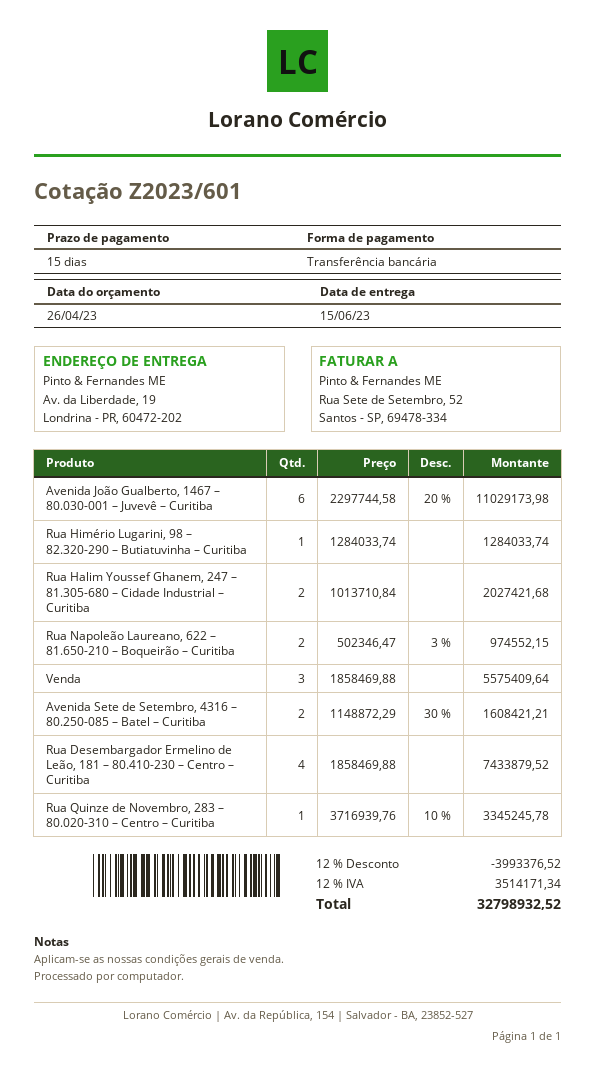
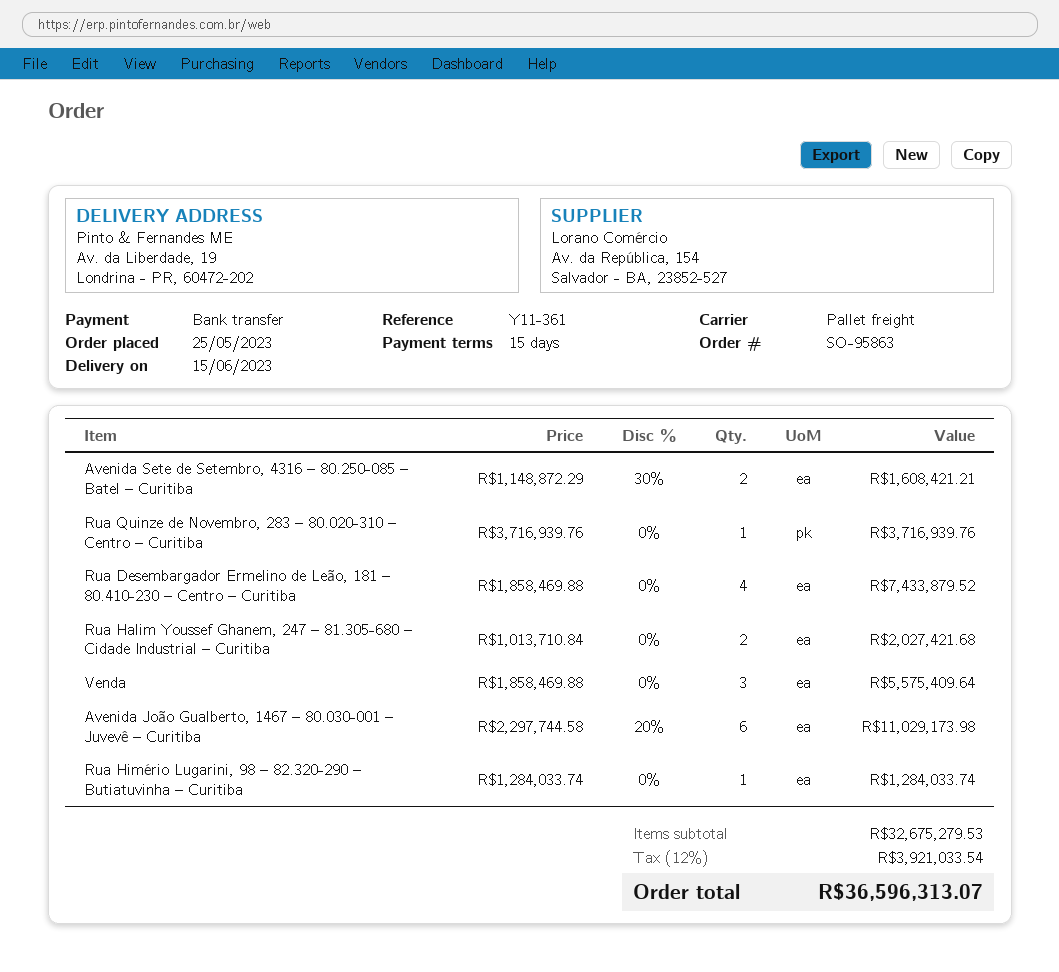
Rua Napoleão Laureano, 622 – 81.650-210 – Boqueirão – Curitiba: 2 x 502346.47 - 3% = 974552.15 -> none
Rua Quinze de Novembro, 283 – 80.020-310 – Centro – Curitiba: 1 x 3716939.76 - 10% = 3345245.78 -> 1 x 3716939.76 = 3716939.76
discount: 12% = 3993376.52 -> none
tax: 12% = 3514171.34 -> 12% = 3921033.54
total: 32798932.52 -> 36596313.07

